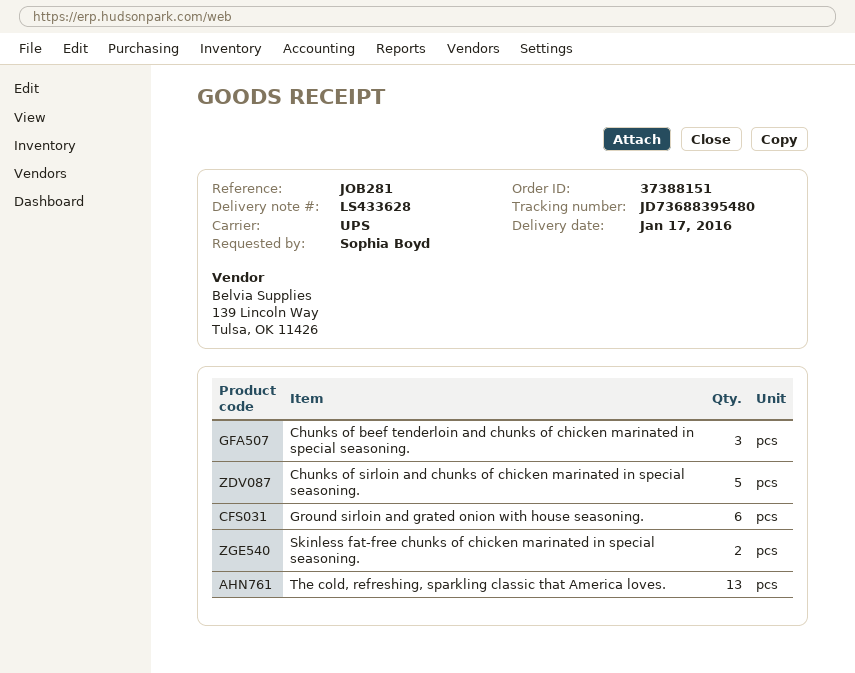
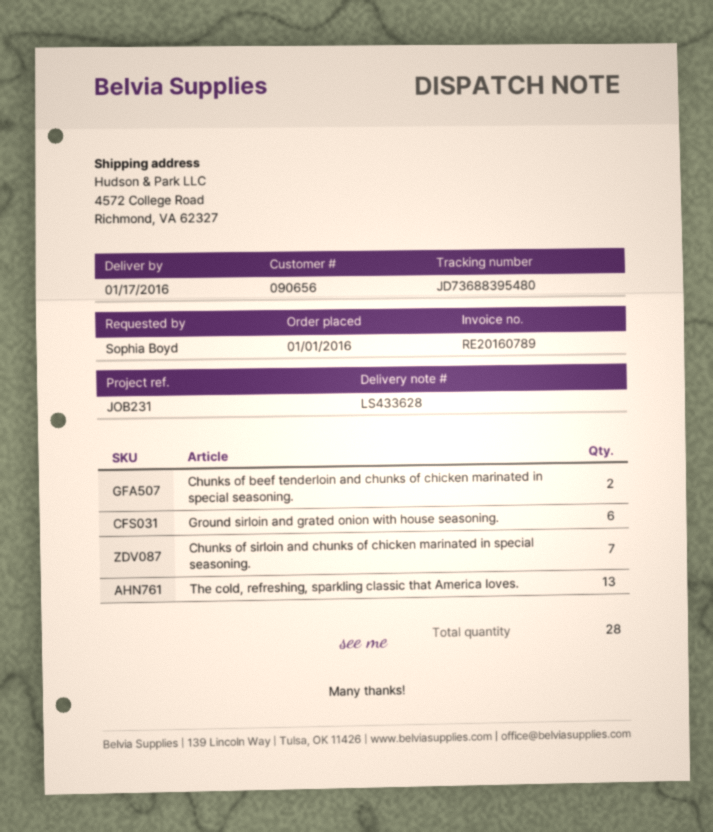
reference: JOB281 -> JOB231
Chunks of beef tenderloin and chunks of chicken marinated in special seasoning.: 3 -> 2
Chunks of sirloin and chunks of chicken marinated in special seasoning.: 5 -> 7
Skinless fat-free chunks of chicken marinated in special seasoning.: 2 -> none

